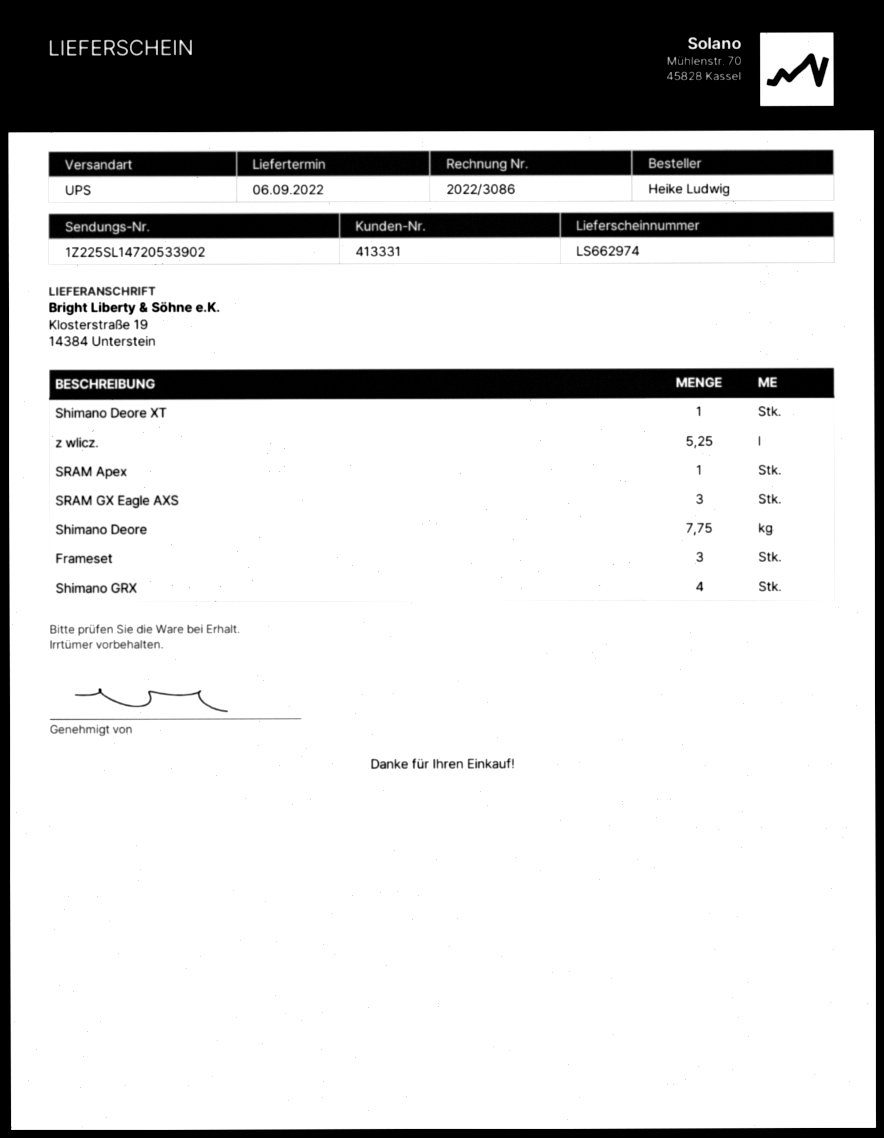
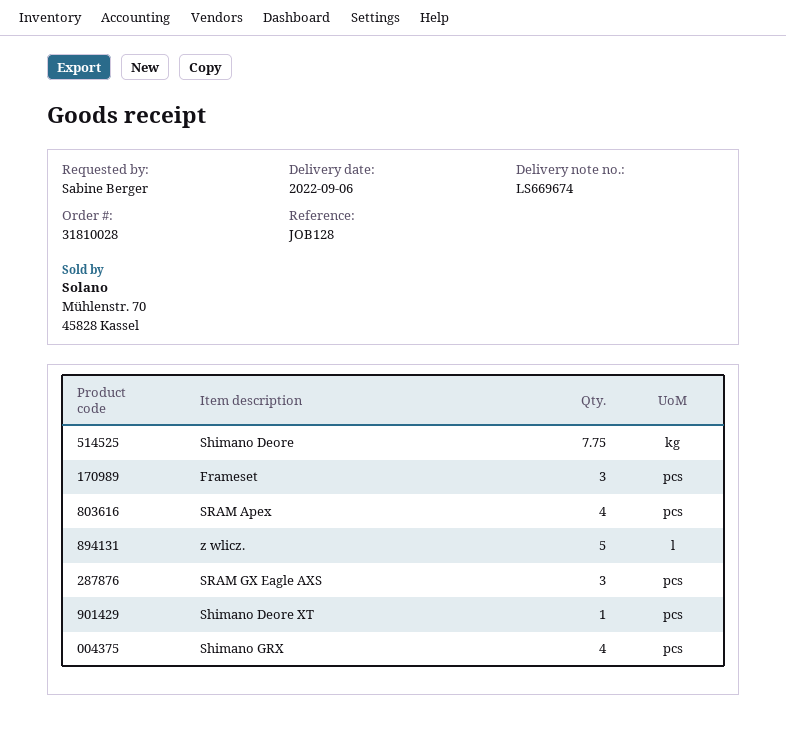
delivery note number: LS662974 -> LS669674
ordered by: Heike Ludwig -> Sabine Berger
z wlicz.: 5.25 -> 5
SRAM Apex: 1 -> 4

